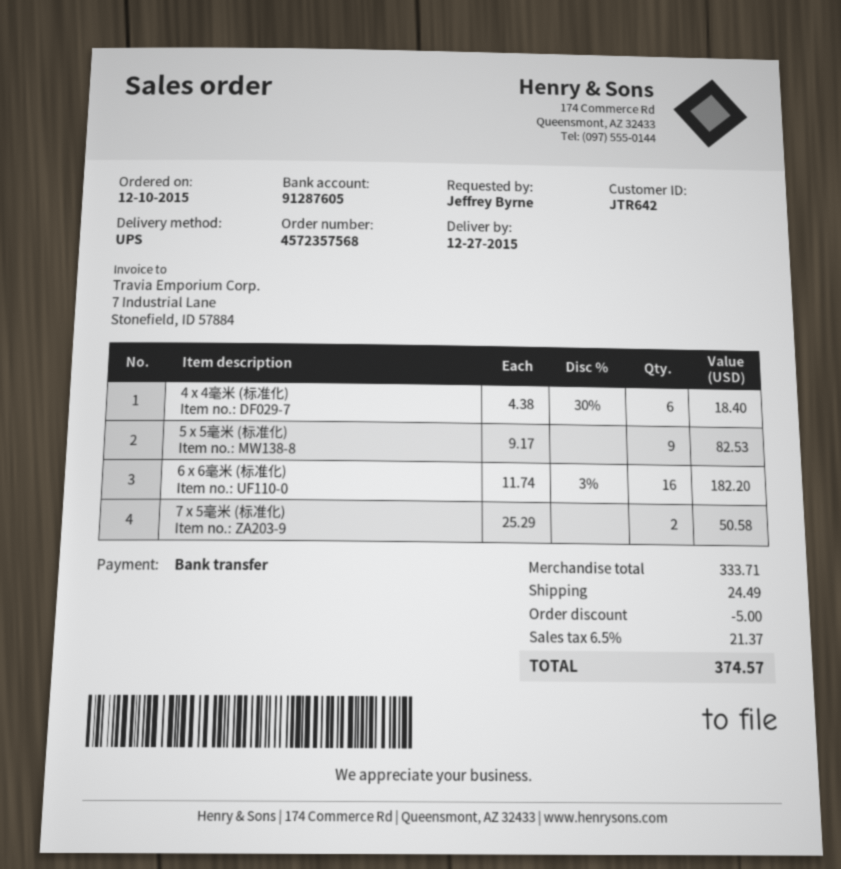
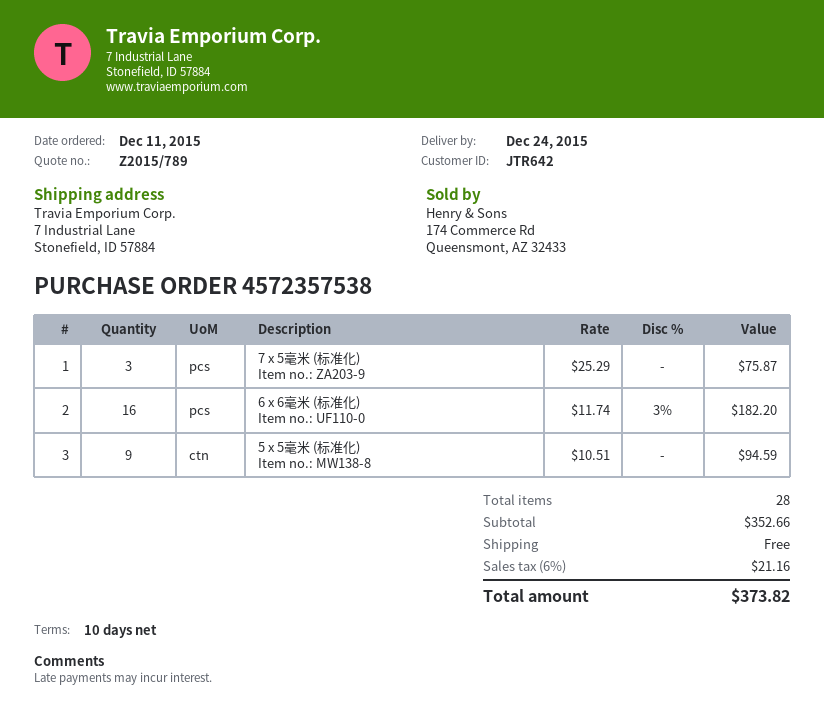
order number: 4572357568 -> 4572357538
order date: 2015-12-10 -> 2015-12-11
delivery date: 2015-12-27 -> 2015-12-24
4 x 4毫米 (标准化): 6 x 4.38 - 30% = 18.40 -> none
5 x 5毫米 (标准化): 9 x 9.17 = 82.53 -> 9 x 10.51 = 94.59
7 x 5毫米 (标准化): 2 x 25.29 = 50.58 -> 3 x 25.29 = 75.87
subtotal: 333.71 -> 352.66
discount: 5.00 -> none
shipping: 24.49 -> 0.00
tax: 6.5% = 21.37 -> 6% = 21.16
total: 374.57 -> 373.82

